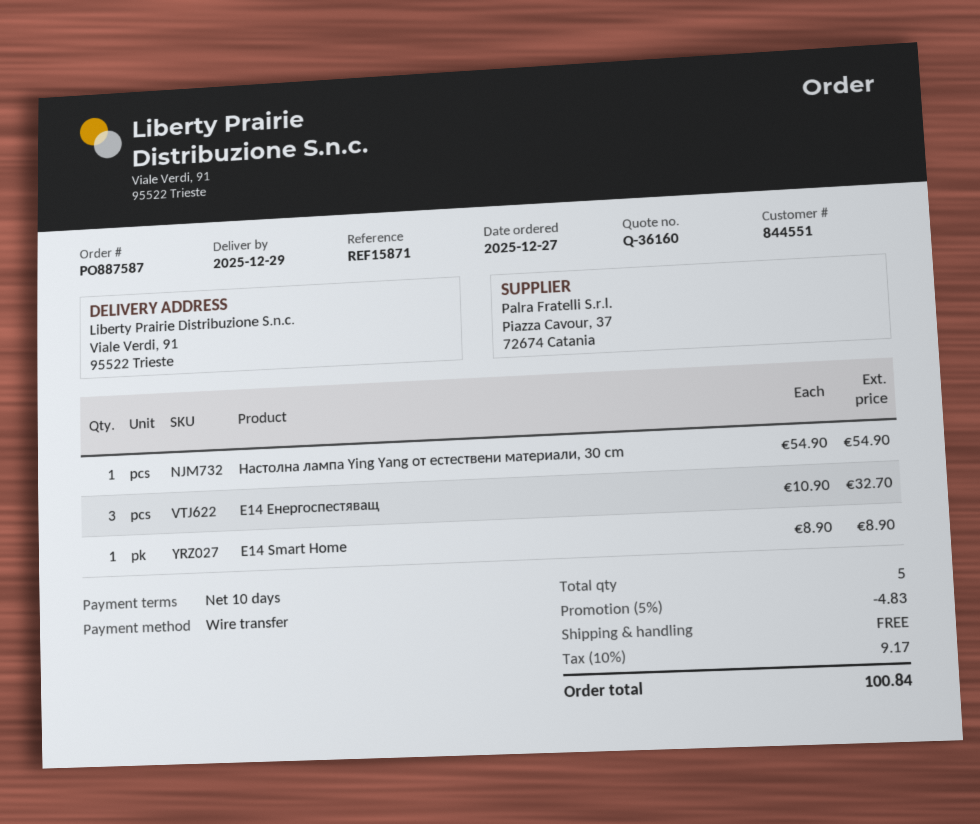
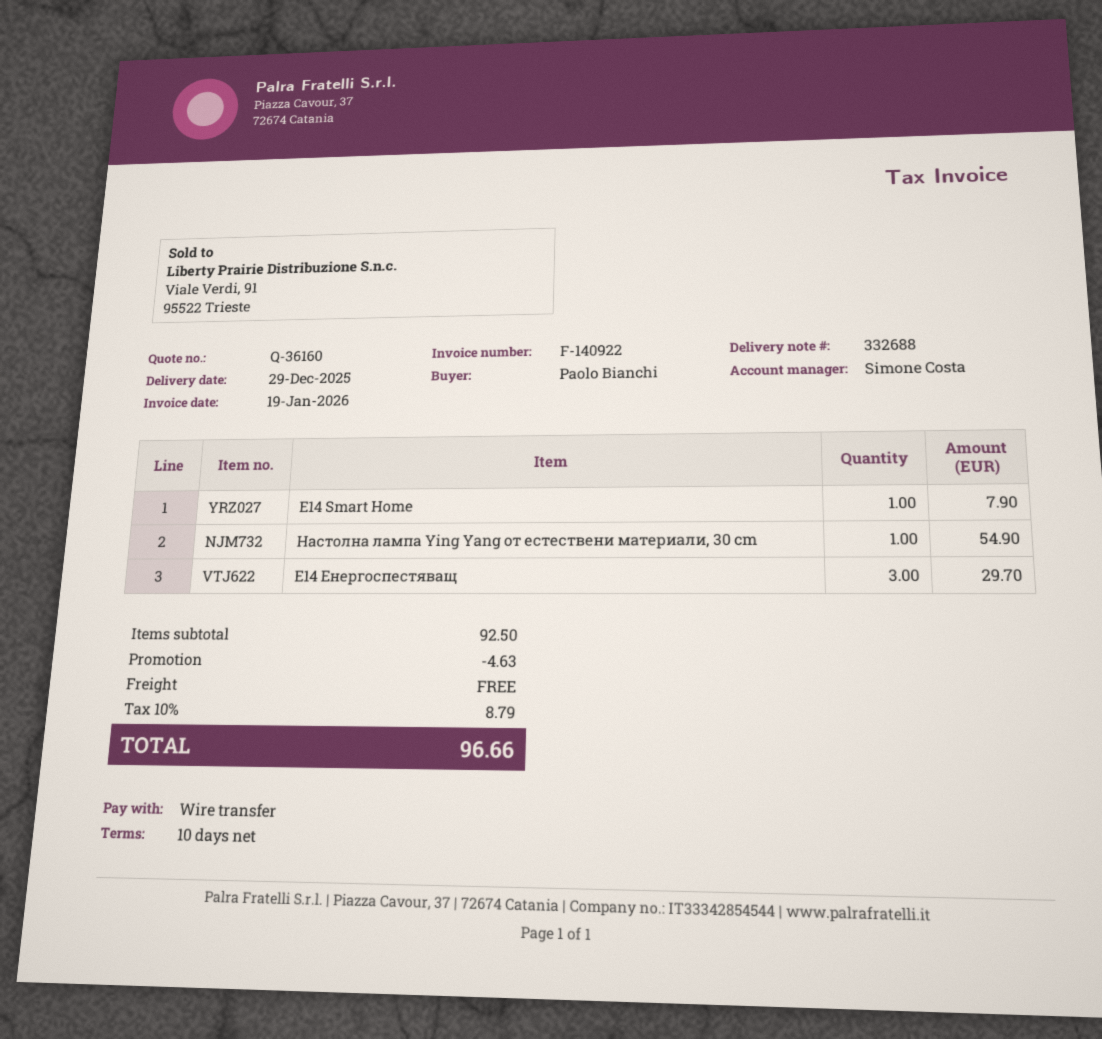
E14 Енергоспестяващ: 3 for 32.70 -> 3 for 29.70
E14 Smart Home: 1 for 8.90 -> 1 for 7.90
discount: 4.83 -> 4.63
tax: 10% = 9.17 -> 10% = 8.79
total: 100.84 -> 96.66

